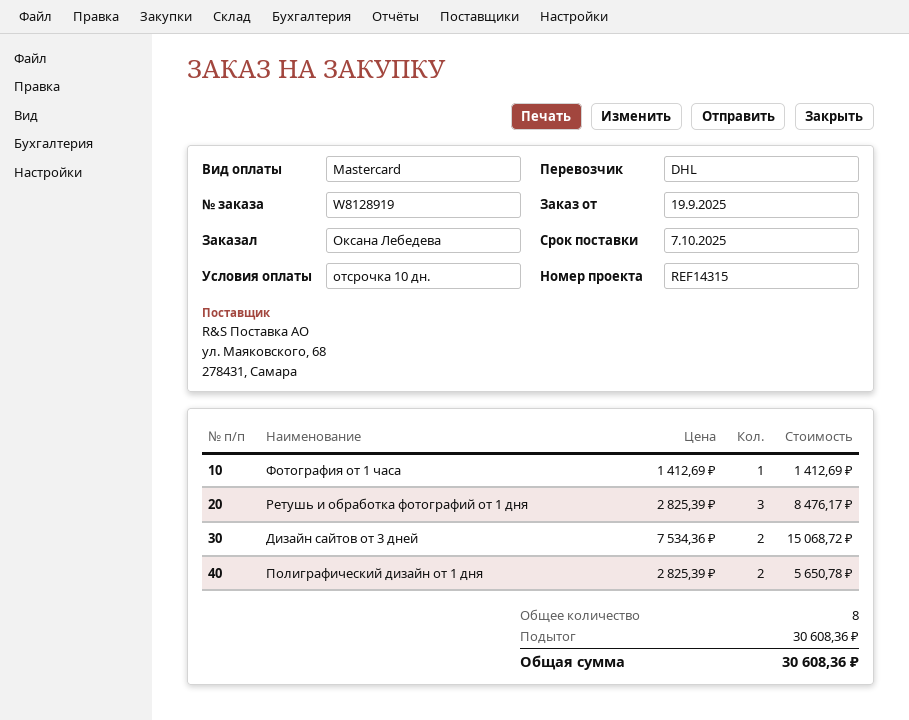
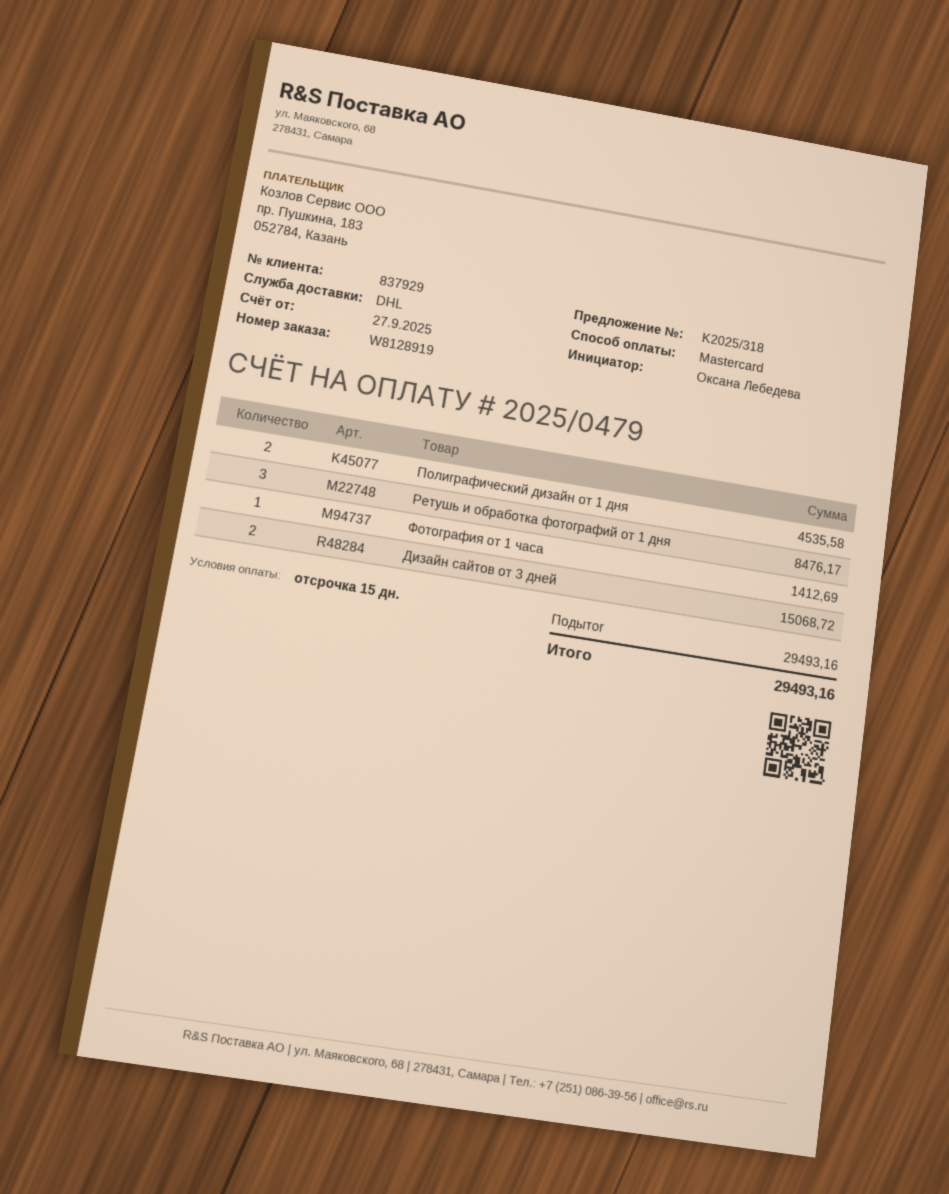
payment terms: 10 days -> 15 days
Полиграфический дизайн от 1 дня: 2 for 5650.78 -> 2 for 4535.58
subtotal: 30608.36 -> 29493.16
total: 30608.36 -> 29493.16

